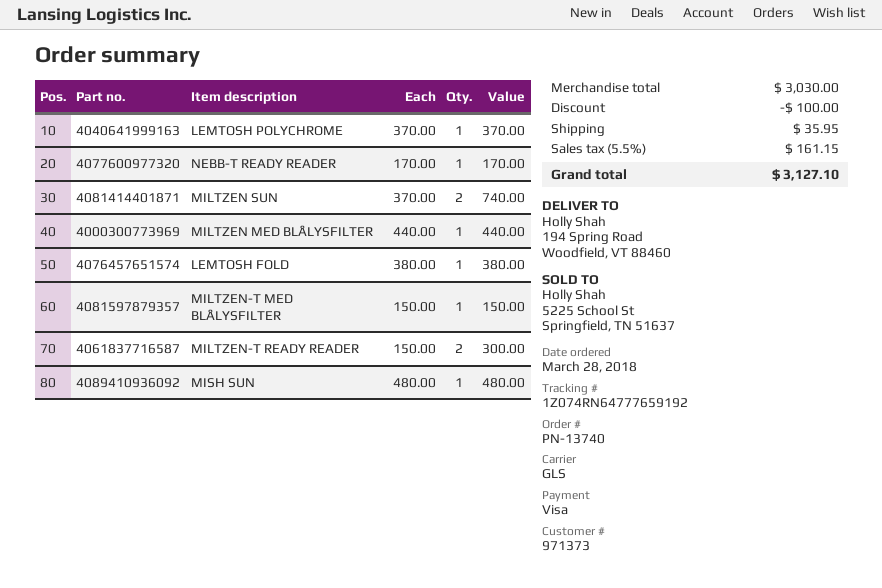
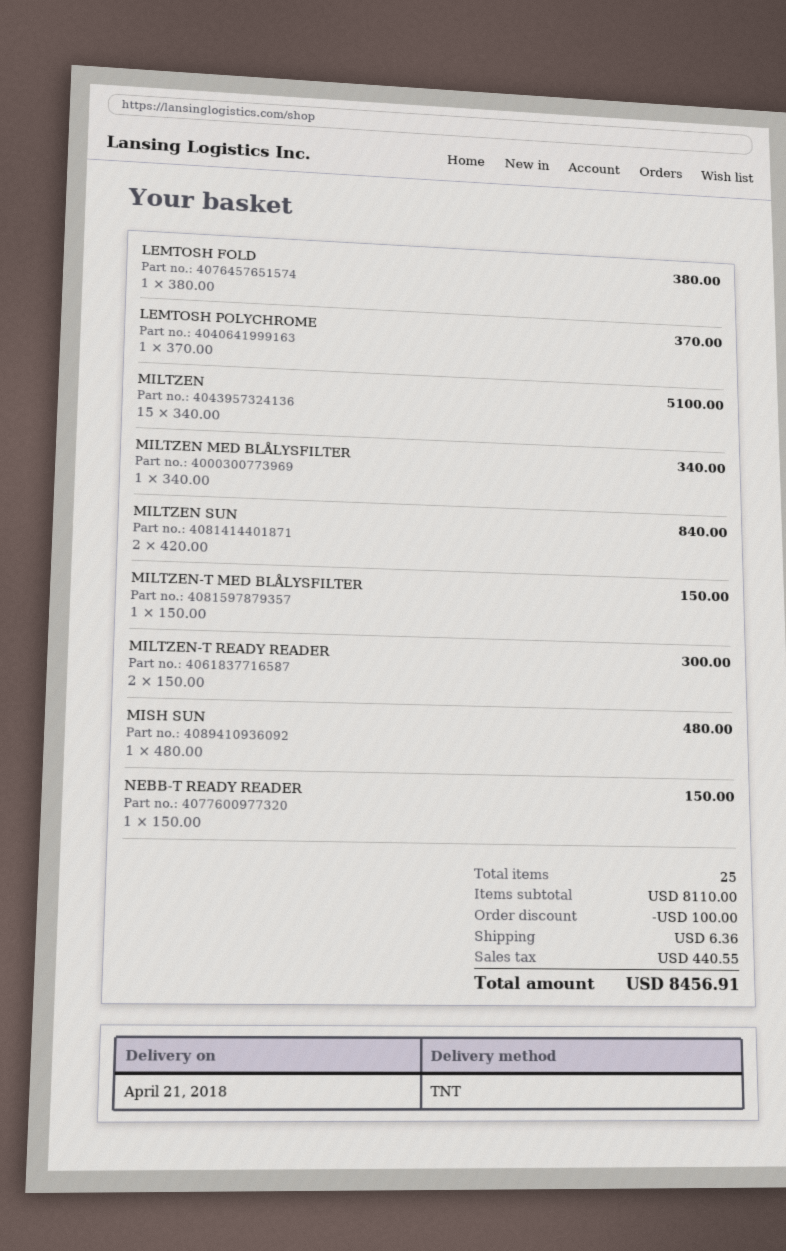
shipping method: GLS -> TNT
NEBB-T READY READER: 1 x 170.00 = 170.00 -> 1 x 150.00 = 150.00
MILTZEN SUN: 2 x 370.00 = 740.00 -> 2 x 420.00 = 840.00
MILTZEN MED BLÅLYSFILTER: 1 x 440.00 = 440.00 -> 1 x 340.00 = 340.00
MILTZEN: none -> 15 x 340.00 = 5100.00
subtotal: 3030.00 -> 8110.00
shipping: 35.95 -> 6.36
tax: 161.15 -> 440.55
total: 3127.10 -> 8456.91

